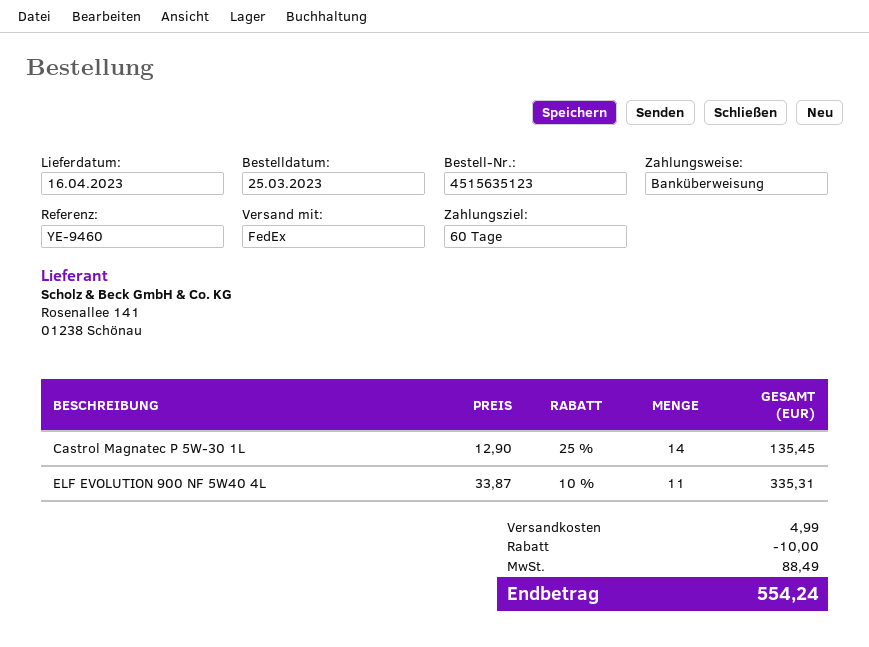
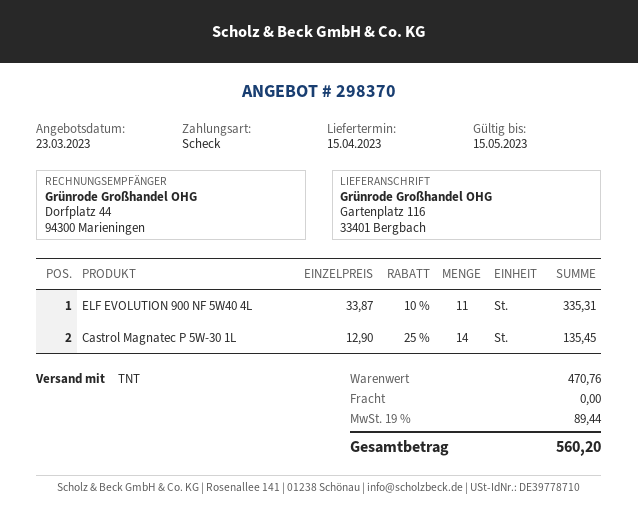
delivery date: 2023-04-16 -> 2023-04-15
payment method: bank transfer -> cheque
shipping method: FedEx -> TNT
discount: 10.00 -> none
shipping: 4.99 -> 0.00
tax: 88.49 -> 89.44
total: 554.24 -> 560.20

